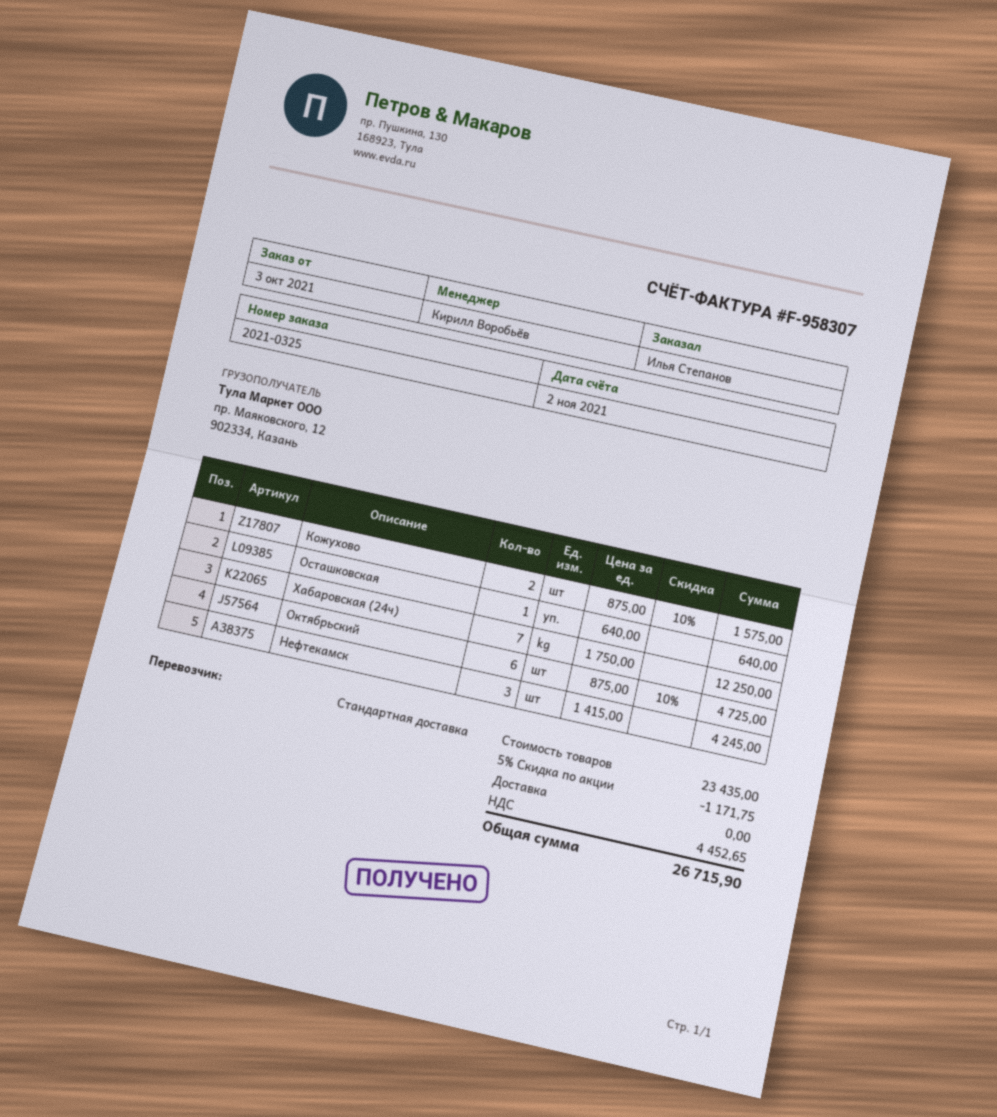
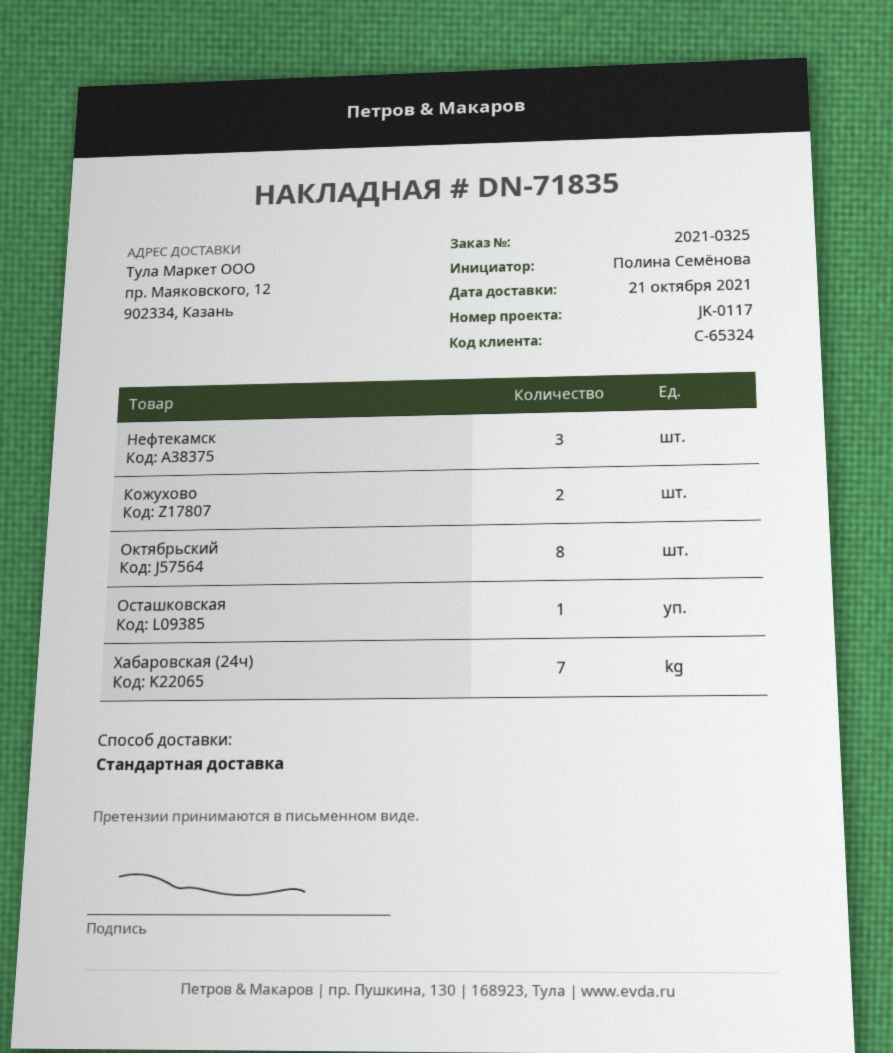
ordered by: Илья Степанов -> Полина Семёнова
Октябрьский: 6 -> 8

